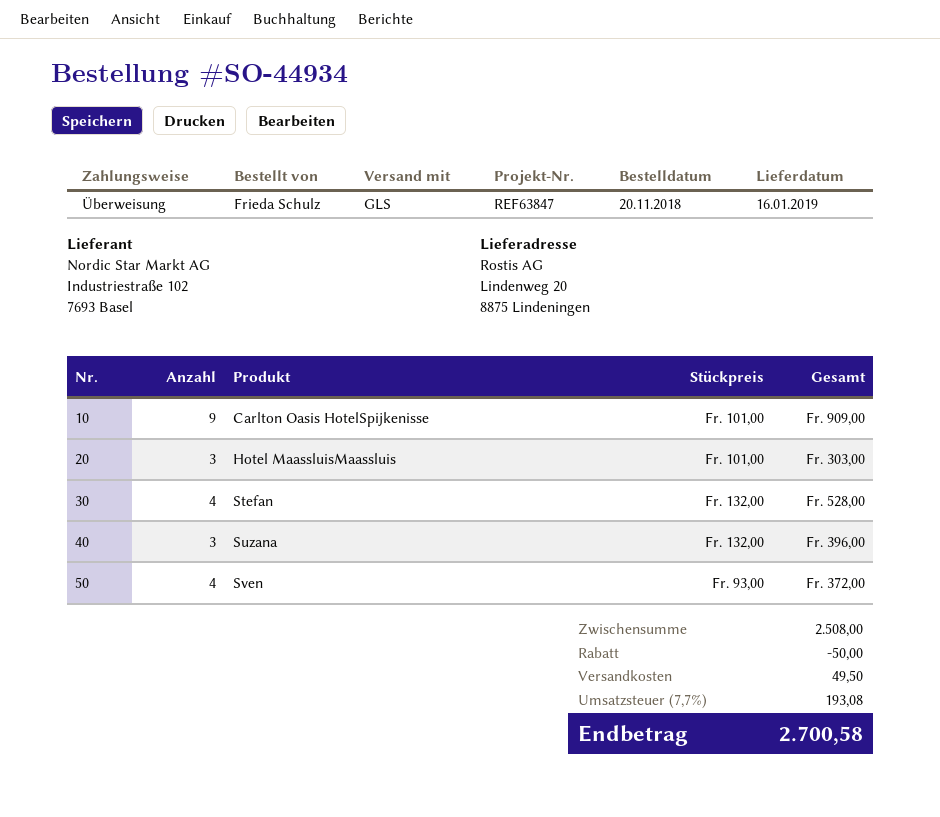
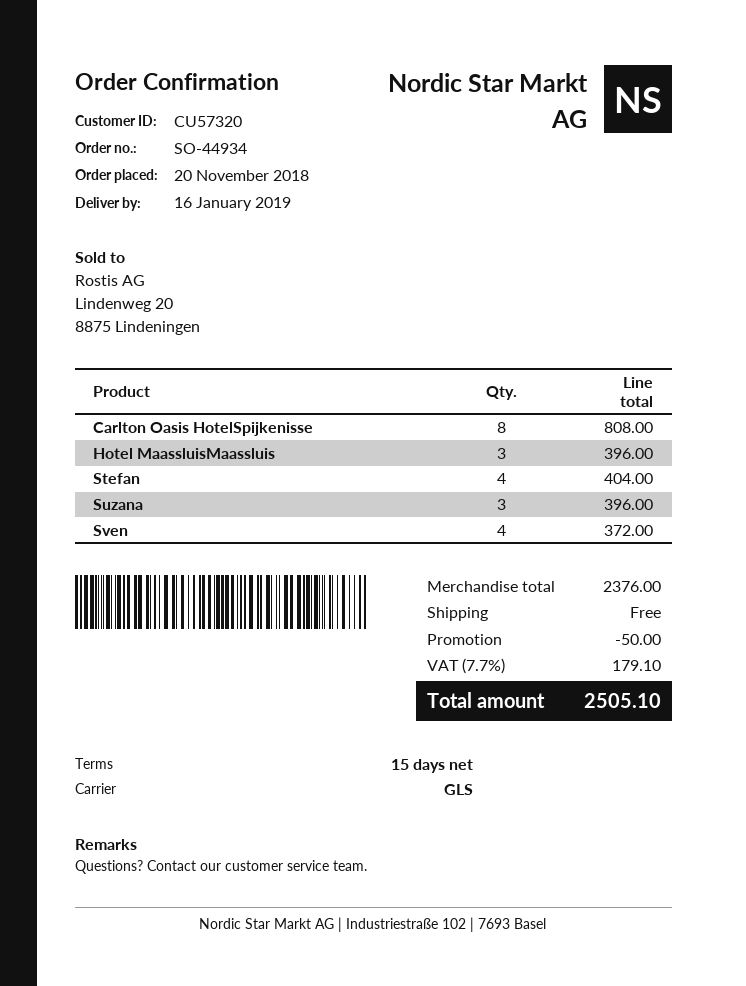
Carlton Oasis HotelSpijkenisse: 9 for 909.00 -> 8 for 808.00
Hotel MaassluisMaassluis: 3 for 303.00 -> 3 for 396.00
Stefan: 4 for 528.00 -> 4 for 404.00
subtotal: 2508.00 -> 2376.00
shipping: 49.50 -> 0.00
tax: 7.7% = 193.08 -> 7.7% = 179.10
total: 2700.58 -> 2505.10

